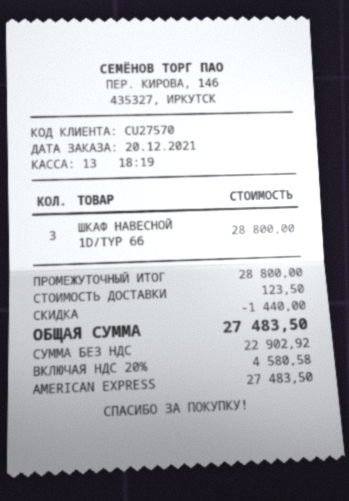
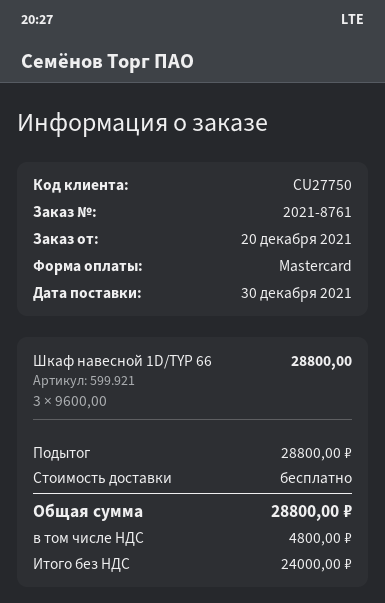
customer number: CU27570 -> CU27750
payment method: American Express -> Mastercard
discount: 1440.00 -> none
shipping: 123.50 -> 0.00
net: 22902.92 -> 24000.00
tax: 4580.58 -> 4800.00
total: 27483.50 -> 28800.00

